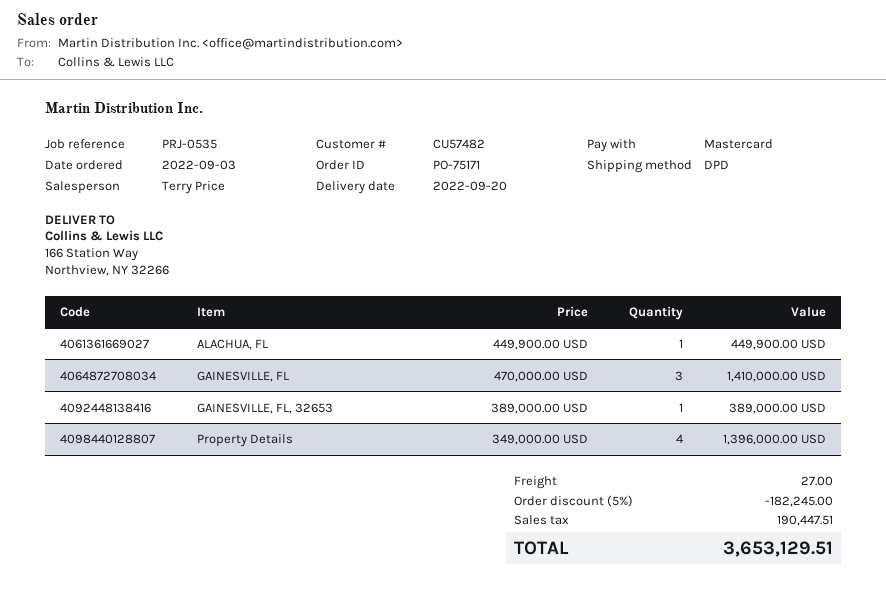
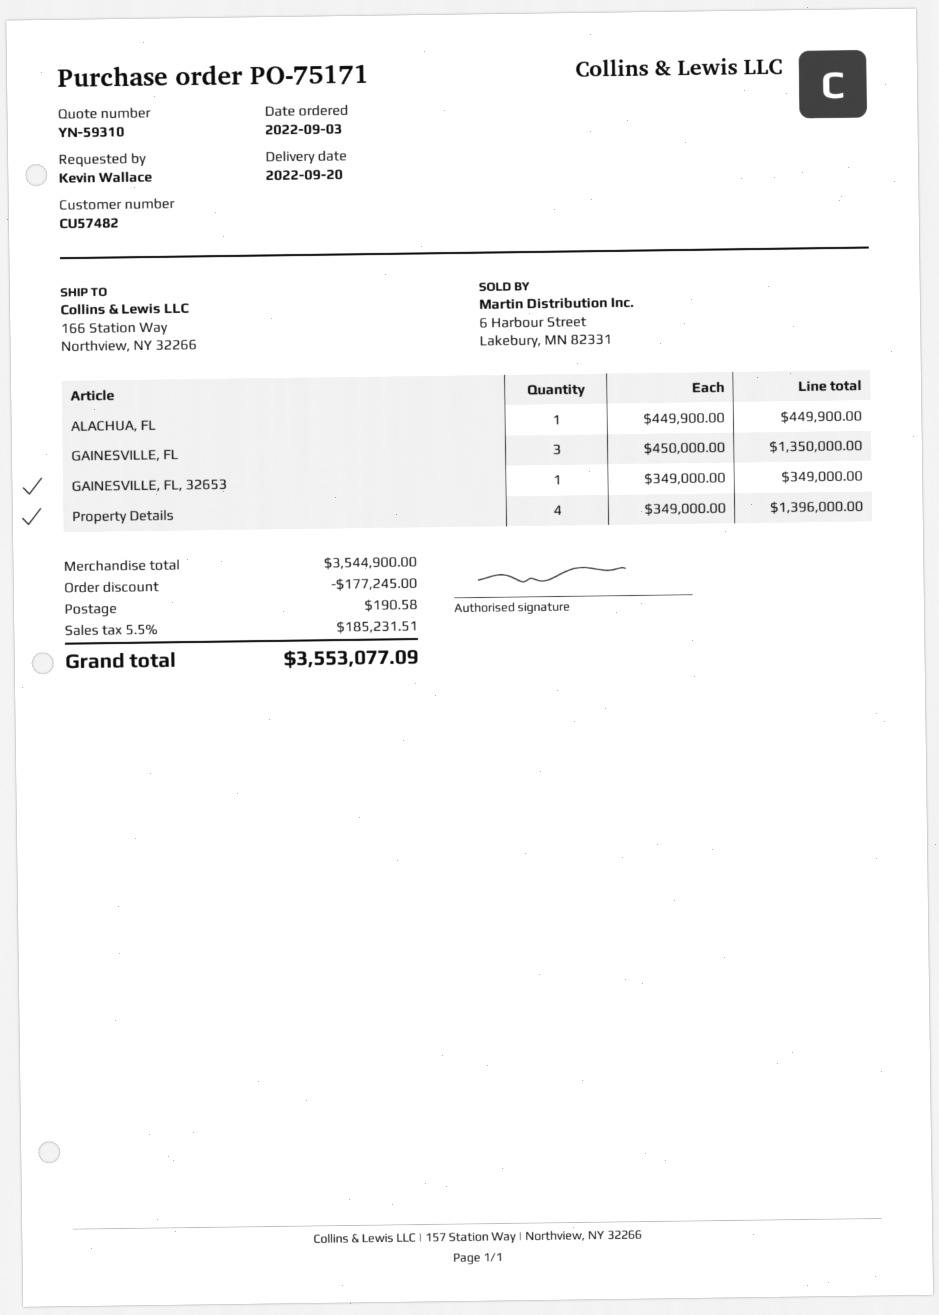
GAINESVILLE, FL: 3 x 470000.00 = 1410000.00 -> 3 x 450000.00 = 1350000.00
GAINESVILLE, FL, 32653: 1 x 389000.00 = 389000.00 -> 1 x 349000.00 = 349000.00
discount: 182245.00 -> 177245.00
shipping: 27.00 -> 190.58
tax: 190447.51 -> 185231.51
total: 3653129.51 -> 3553077.09

